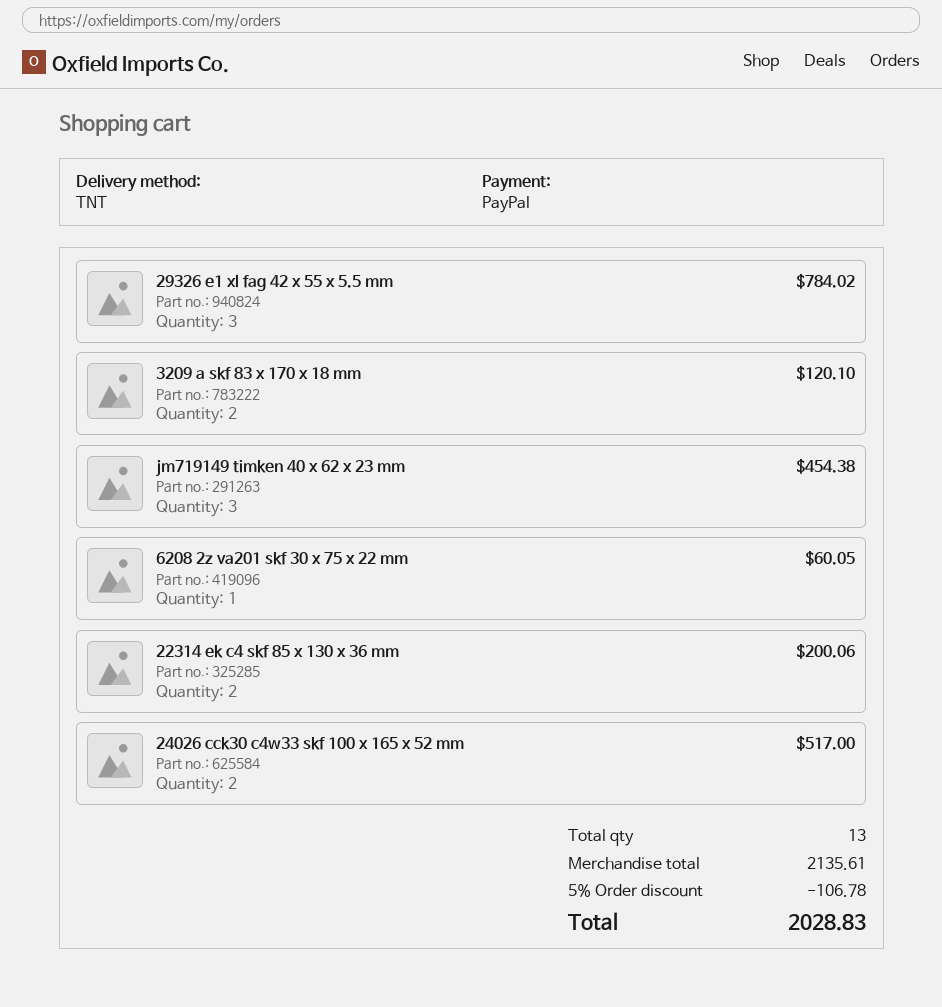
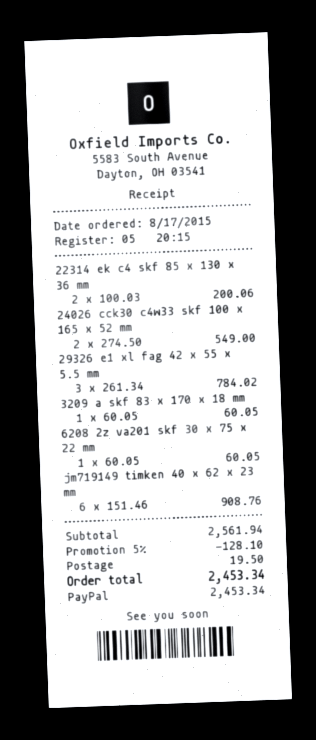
3209 a skf 83 x 170 x 18 mm: 2 for 120.10 -> 1 for 60.05
jm719149 timken 40 x 62 x 23 mm: 3 for 454.38 -> 6 for 908.76
24026 cck30 c4w33 skf 100 x 165 x 52 mm: 2 for 517.00 -> 2 for 549.00
subtotal: 2135.61 -> 2561.94
discount: 5% = 106.78 -> 5% = 128.10
shipping: none -> 19.50
total: 2028.83 -> 2453.34

